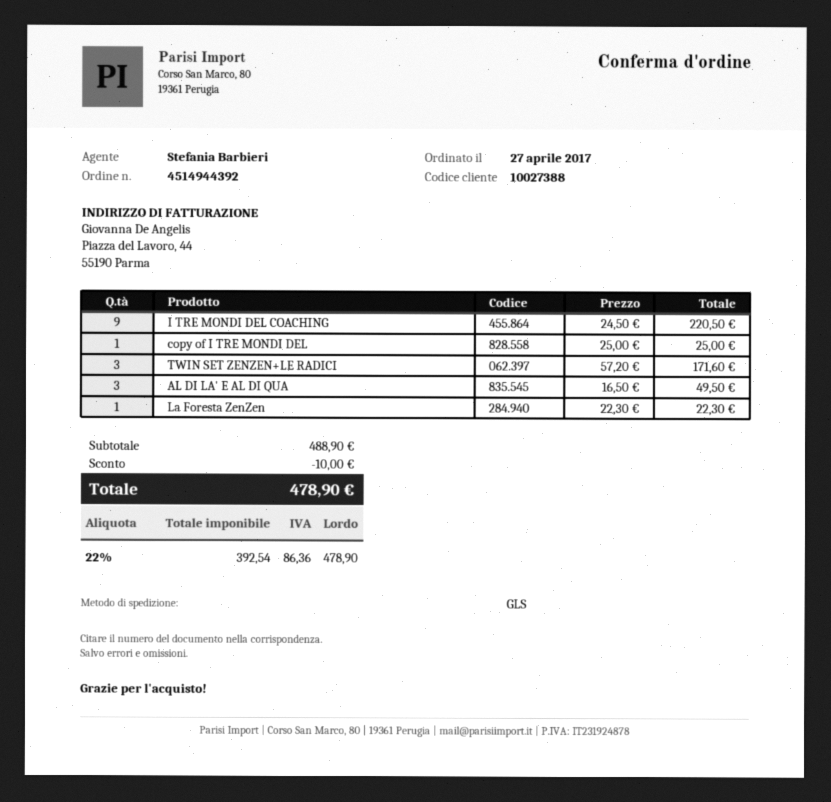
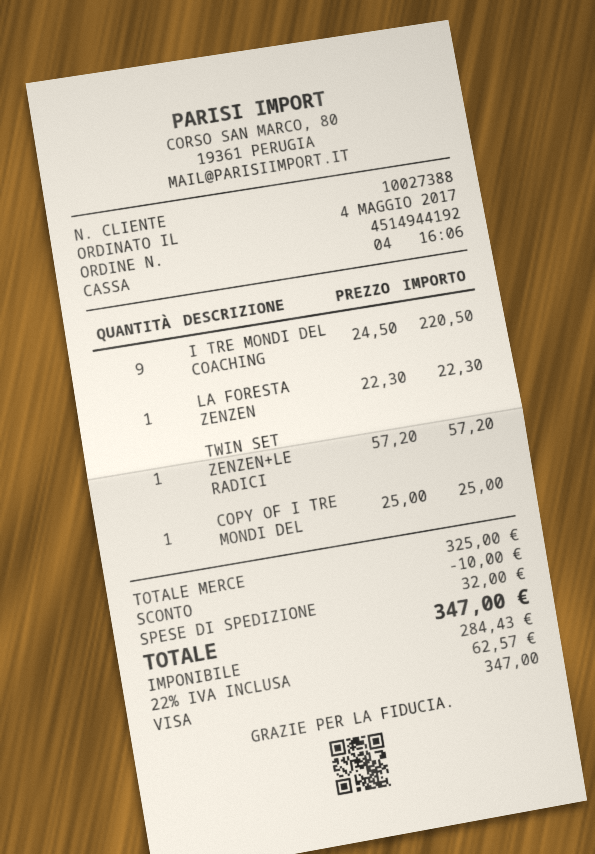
order number: 4514944392 -> 4514944192
order date: 2017-04-27 -> 2017-05-04
TWIN SET ZENZEN+LE RADICI: 3 x 57.20 = 171.60 -> 1 x 57.20 = 57.20
AL DI LA' E AL DI QUA: 3 x 16.50 = 49.50 -> none
subtotal: 488.90 -> 325.00
shipping: none -> 32.00
net: 392.54 -> 284.43
tax: 22% = 86.36 -> 22% = 62.57
total: 478.90 -> 347.00

